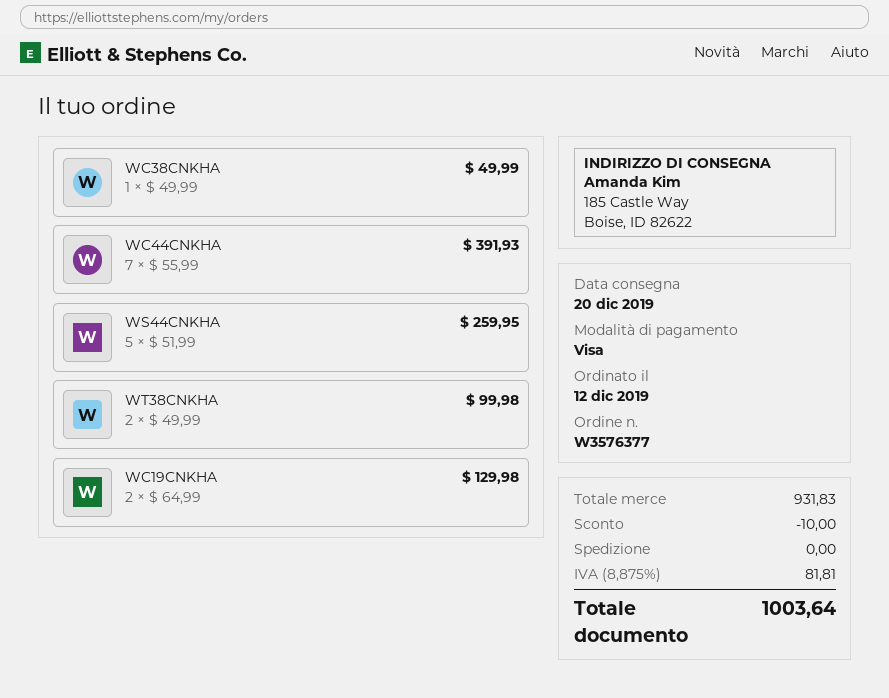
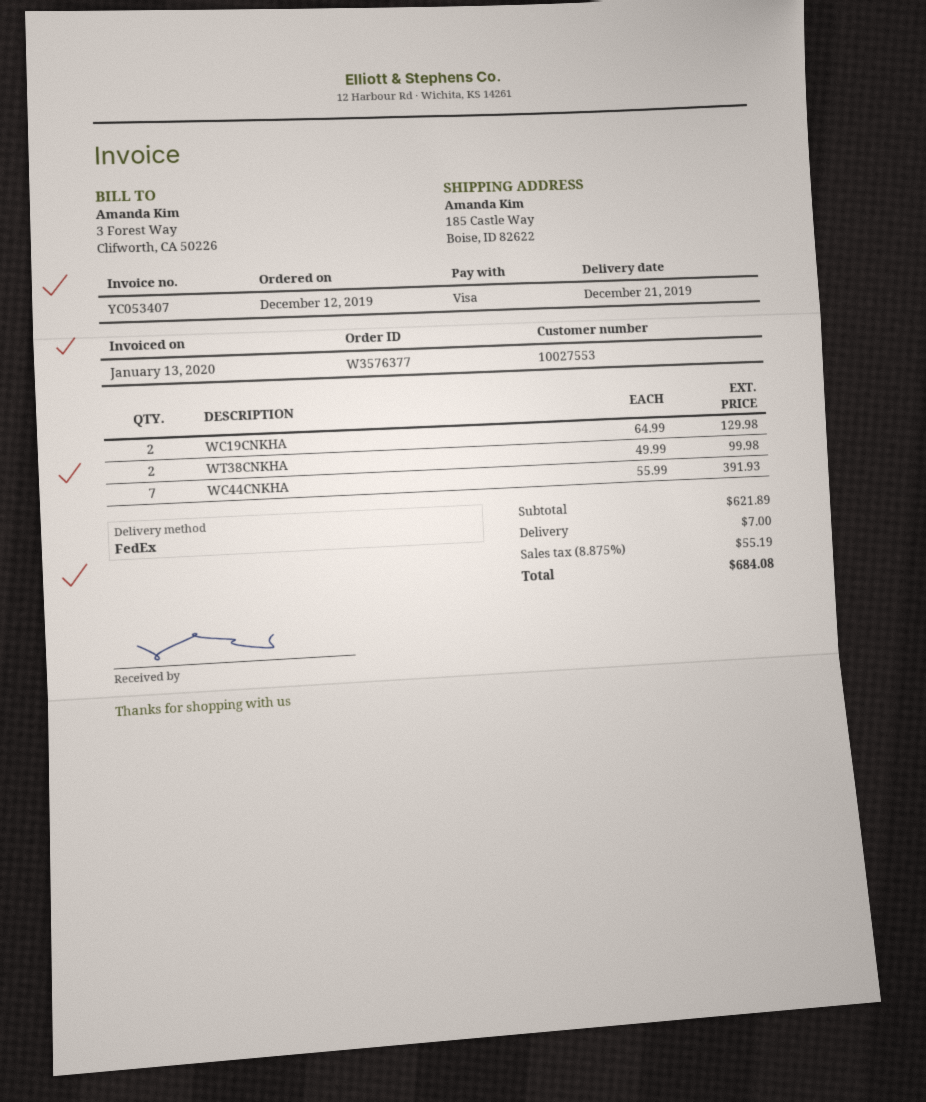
delivery date: 2019-12-20 -> 2019-12-21
WC38CNKHA: 1 x 49.99 = 49.99 -> none
WS44CNKHA: 5 x 51.99 = 259.95 -> none
subtotal: 931.83 -> 621.89
discount: 10.00 -> none
shipping: 0.00 -> 7.00
tax: 8.875% = 81.81 -> 8.875% = 55.19
total: 1003.64 -> 684.08

